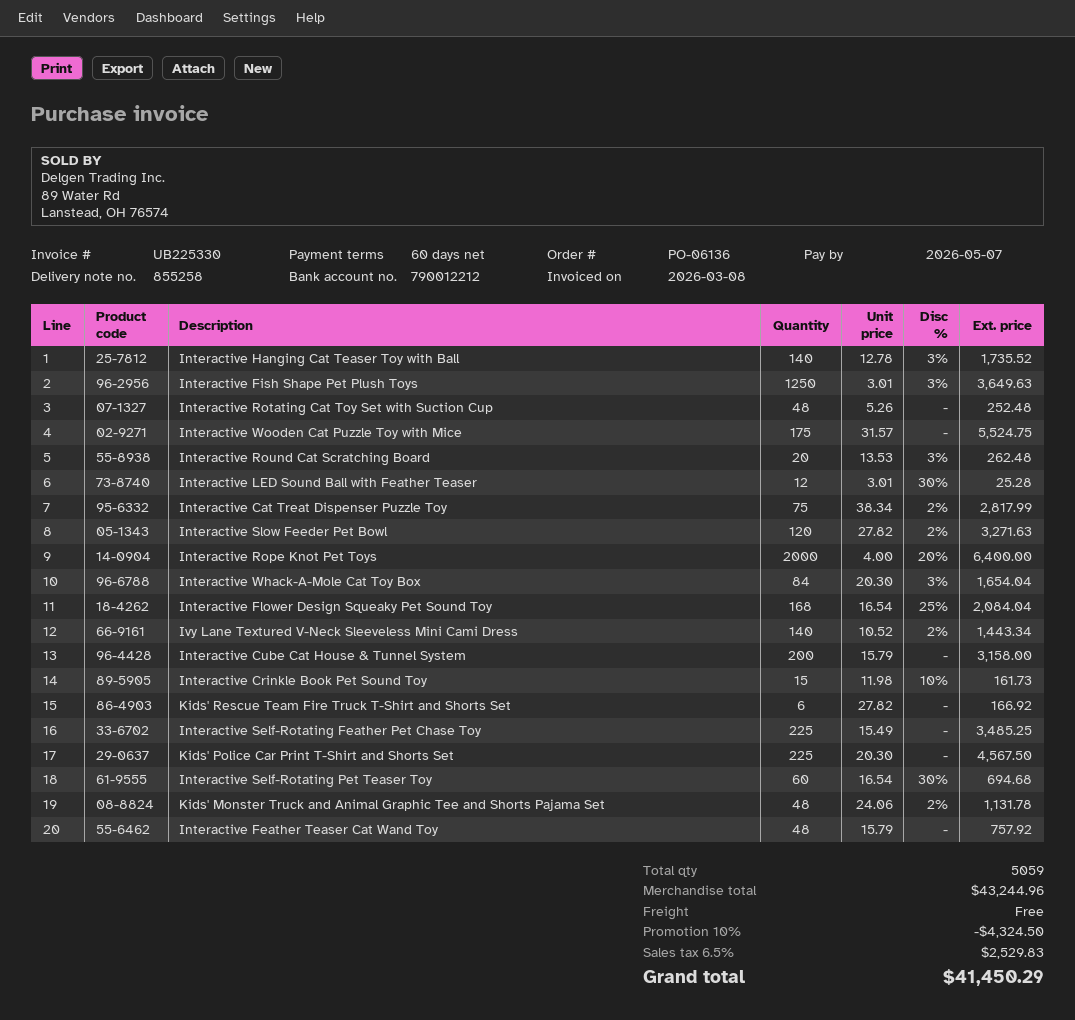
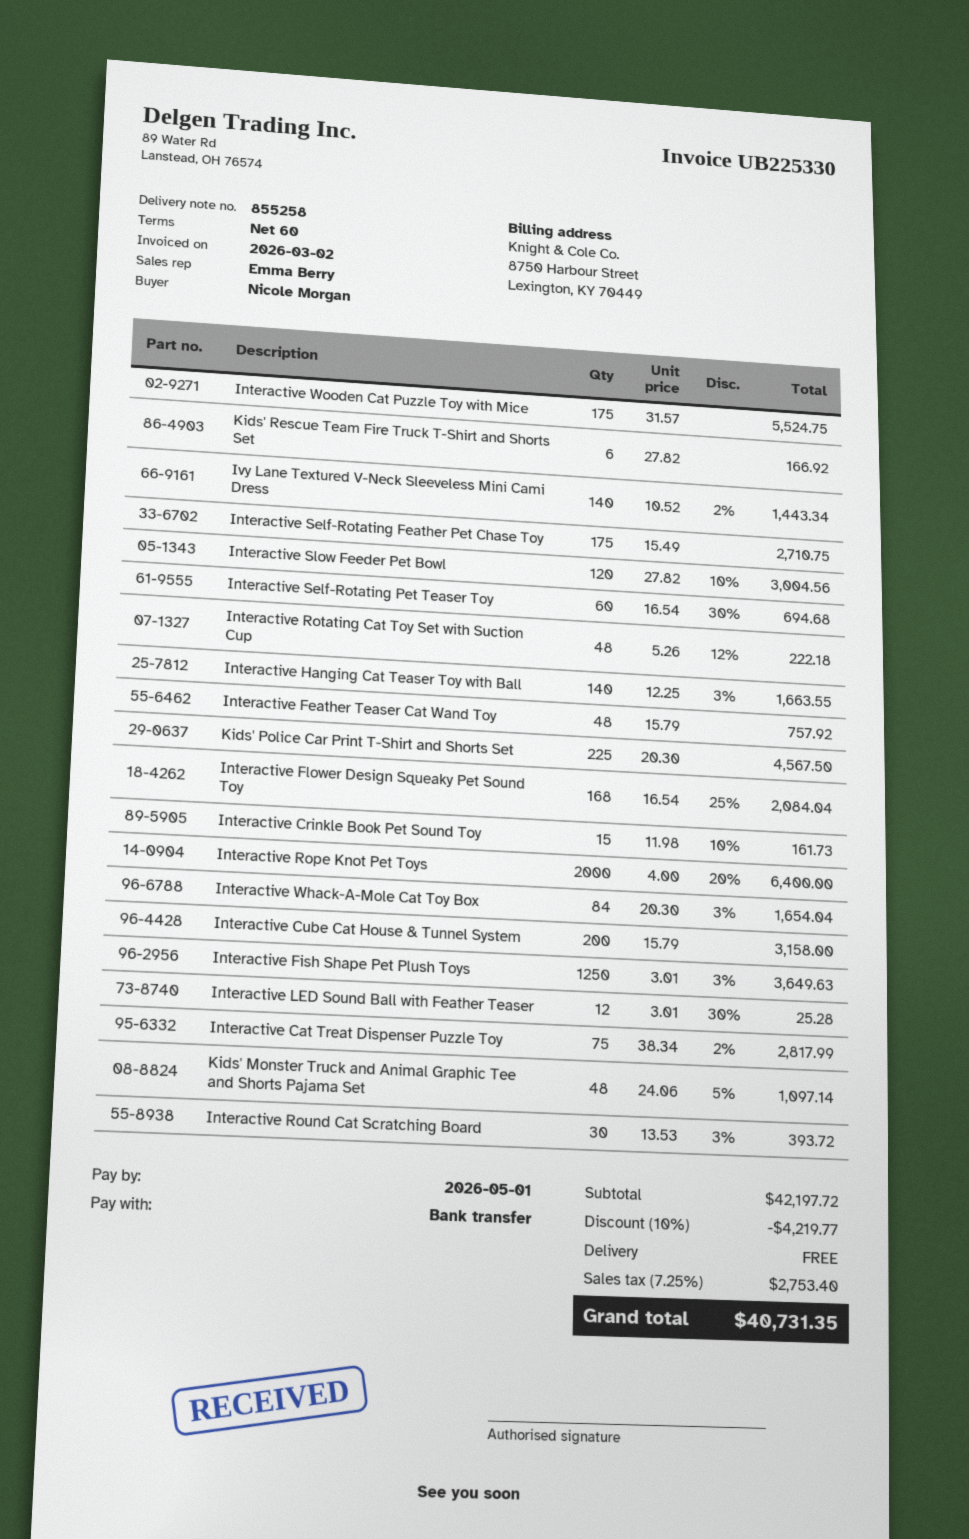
invoice date: 2026-03-08 -> 2026-03-02
due date: 2026-05-07 -> 2026-05-01
Interactive Hanging Cat Teaser Toy with Ball: 140 x 12.78 - 3% = 1735.52 -> 140 x 12.25 - 3% = 1663.55
Interactive Rotating Cat Toy Set with Suction Cup: 48 x 5.26 = 252.48 -> 48 x 5.26 - 12% = 222.18
Interactive Round Cat Scratching Board: 20 x 13.53 - 3% = 262.48 -> 30 x 13.53 - 3% = 393.72
Interactive Slow Feeder Pet Bowl: 120 x 27.82 - 2% = 3271.63 -> 120 x 27.82 - 10% = 3004.56
Interactive Self-Rotating Feather Pet Chase Toy: 225 x 15.49 = 3485.25 -> 175 x 15.49 = 2710.75
Kids' Monster Truck and Animal Graphic Tee and Shorts Pajama Set: 48 x 24.06 - 2% = 1131.78 -> 48 x 24.06 - 5% = 1097.14
subtotal: 43244.96 -> 42197.72
discount: 10% = 4324.50 -> 10% = 4219.77
tax: 6.5% = 2529.83 -> 7.25% = 2753.40
total: 41450.29 -> 40731.35

